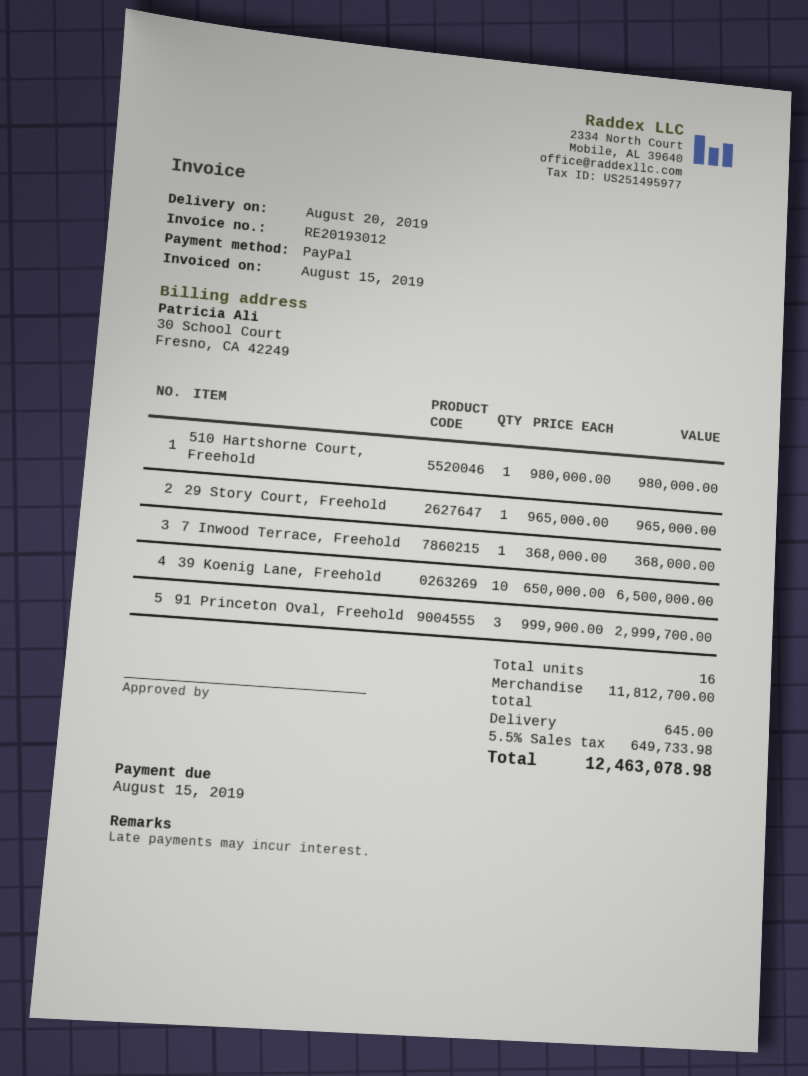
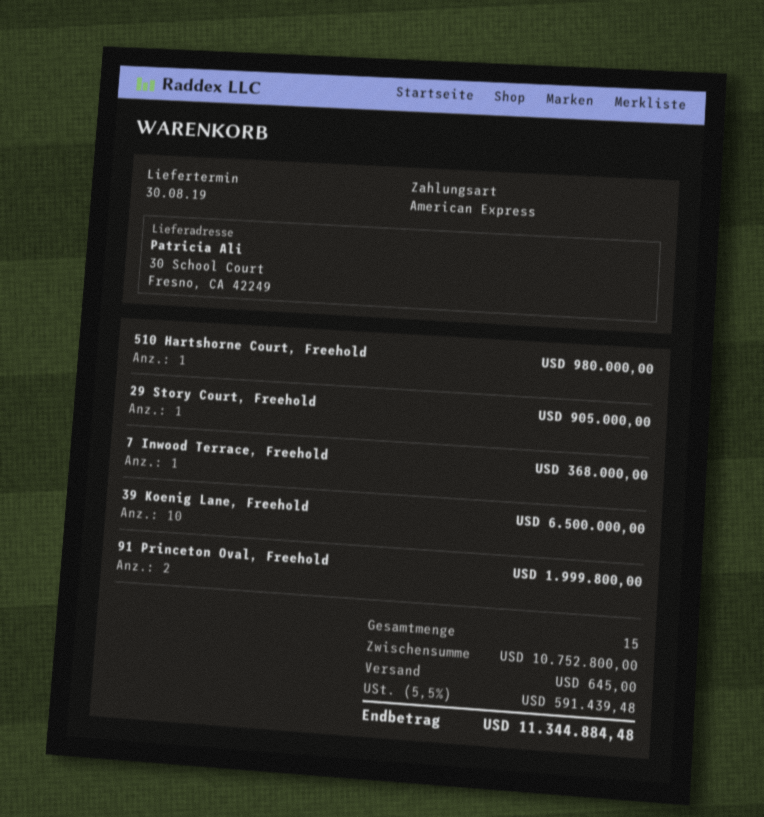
delivery date: 2019-08-20 -> 2019-08-30
payment method: PayPal -> American Express
29 Story Court, Freehold: 1 for 965000.00 -> 1 for 905000.00
91 Princeton Oval, Freehold: 3 for 2999700.00 -> 2 for 1999800.00
total quantity: 16 -> 15
subtotal: 11812700.00 -> 10752800.00
tax: 5.5% = 649733.98 -> 5.5% = 591439.48
total: 12463078.98 -> 11344884.48

